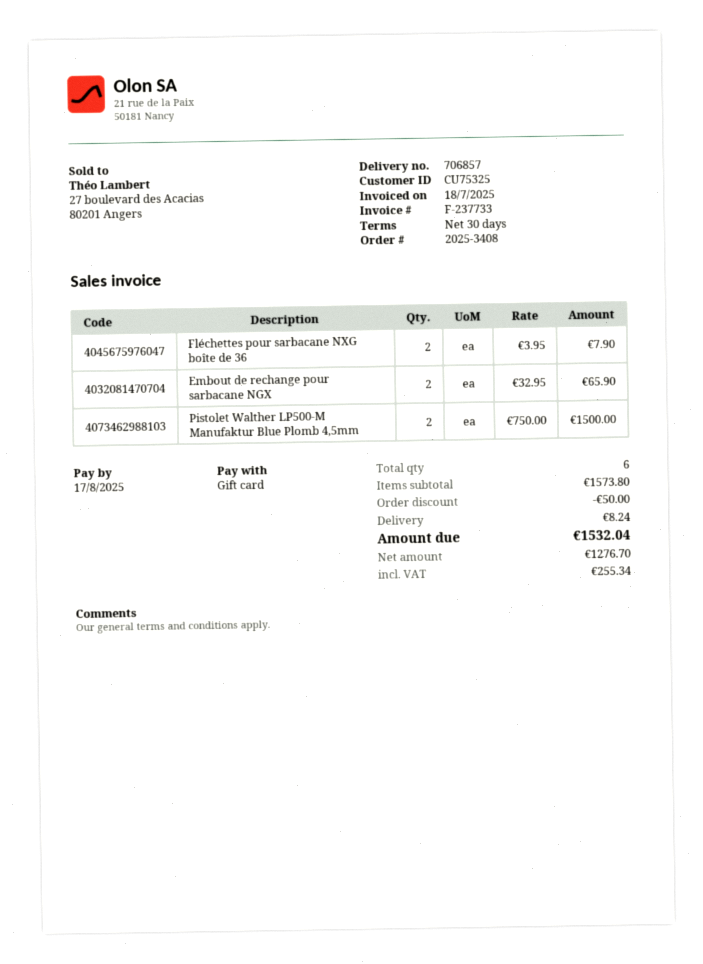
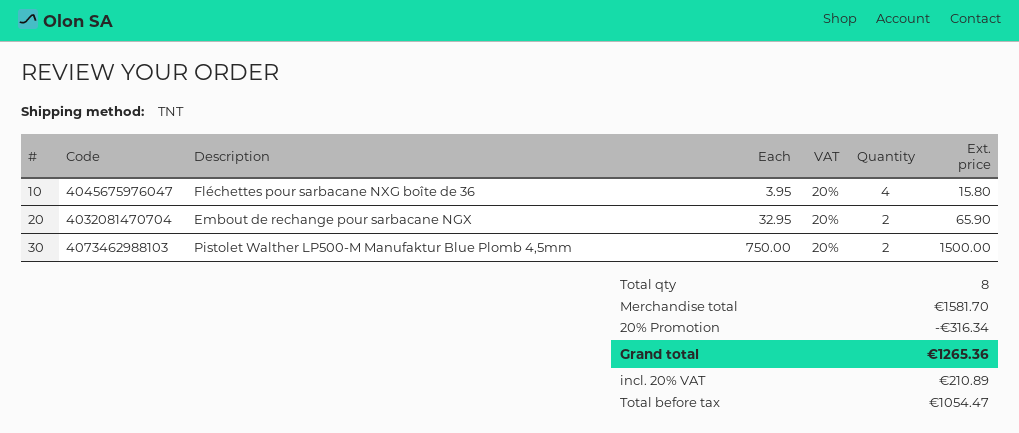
Fléchettes pour sarbacane NXG boîte de 36: 2 x 3.95 = 7.90 -> 4 x 3.95 = 15.80
total quantity: 6 -> 8
subtotal: 1573.80 -> 1581.70
discount: 50.00 -> 316.34
shipping: 8.24 -> none
net: 1276.70 -> 1054.47
tax: 255.34 -> 210.89
total: 1532.04 -> 1265.36

